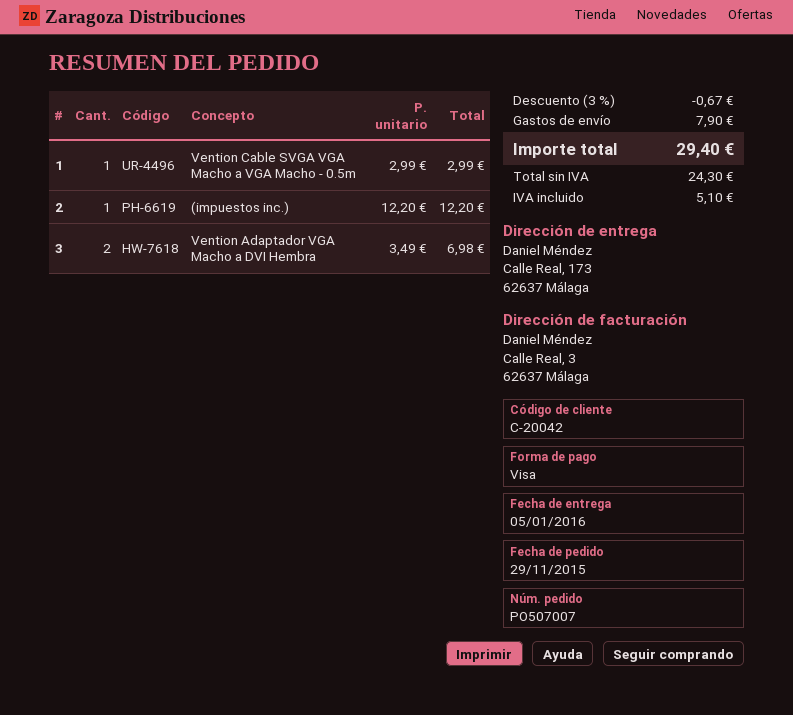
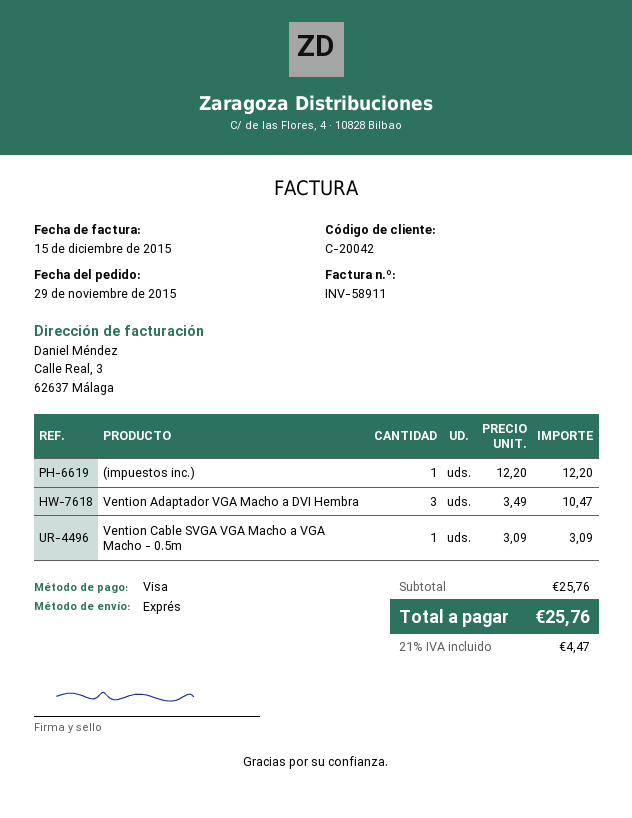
Vention Cable SVGA VGA Macho a VGA Macho - 0.5m: 1 x 2.99 = 2.99 -> 1 x 3.09 = 3.09
Vention Adaptador VGA Macho a DVI Hembra: 2 x 3.49 = 6.98 -> 3 x 3.49 = 10.47
discount: 3% = 0.67 -> none
shipping: 7.90 -> none
tax: 5.10 -> 4.47
total: 29.40 -> 25.76

